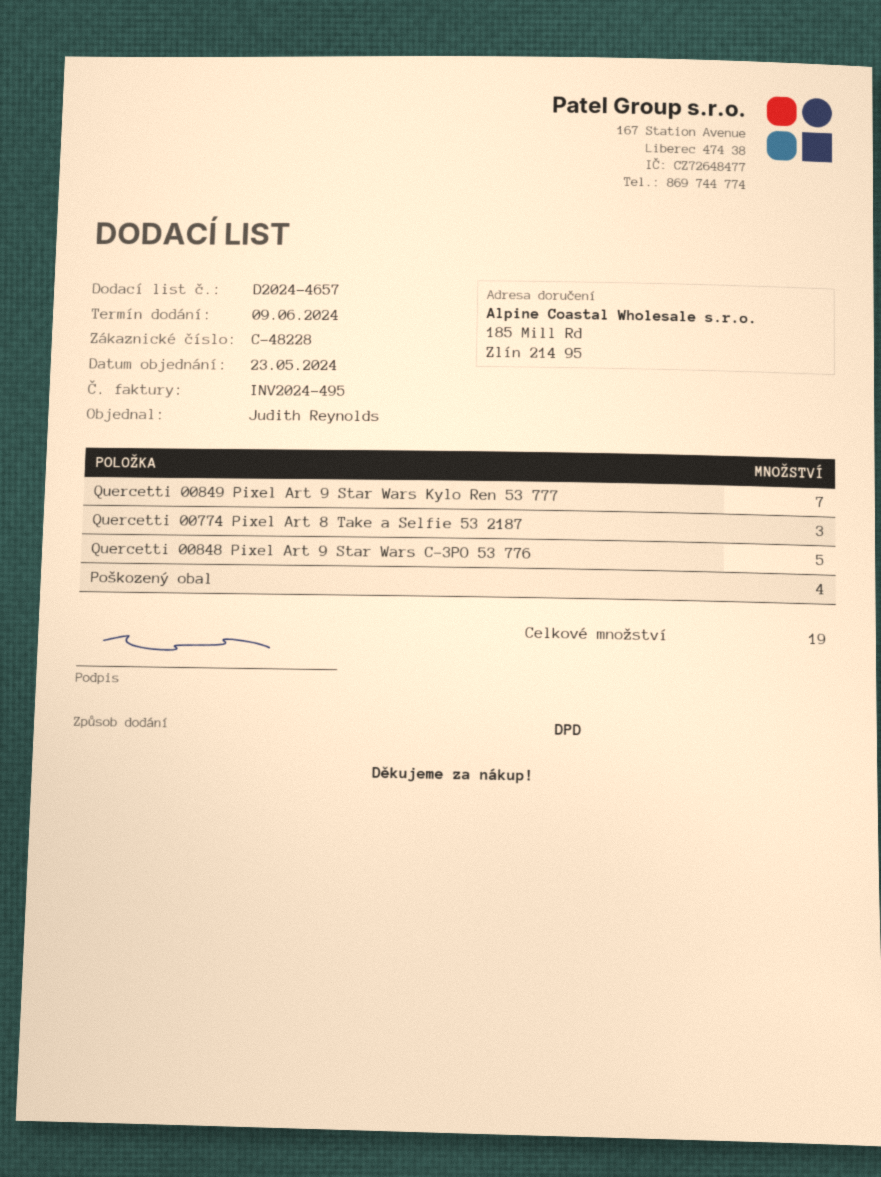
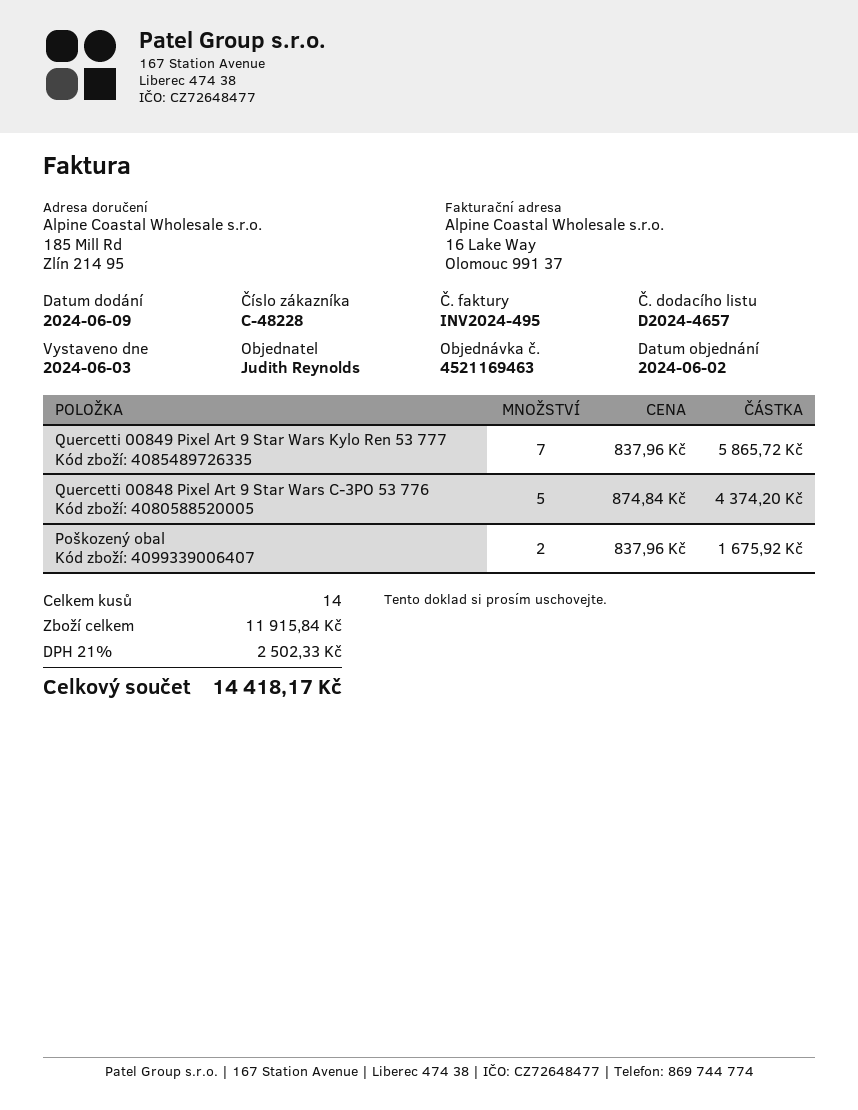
order date: 2024-05-23 -> 2024-06-02
Quercetti 00774 Pixel Art 8 Take a Selfie 53 2187: 3 -> none
Poškozený obal: 4 -> 2
total quantity: 19 -> 14

